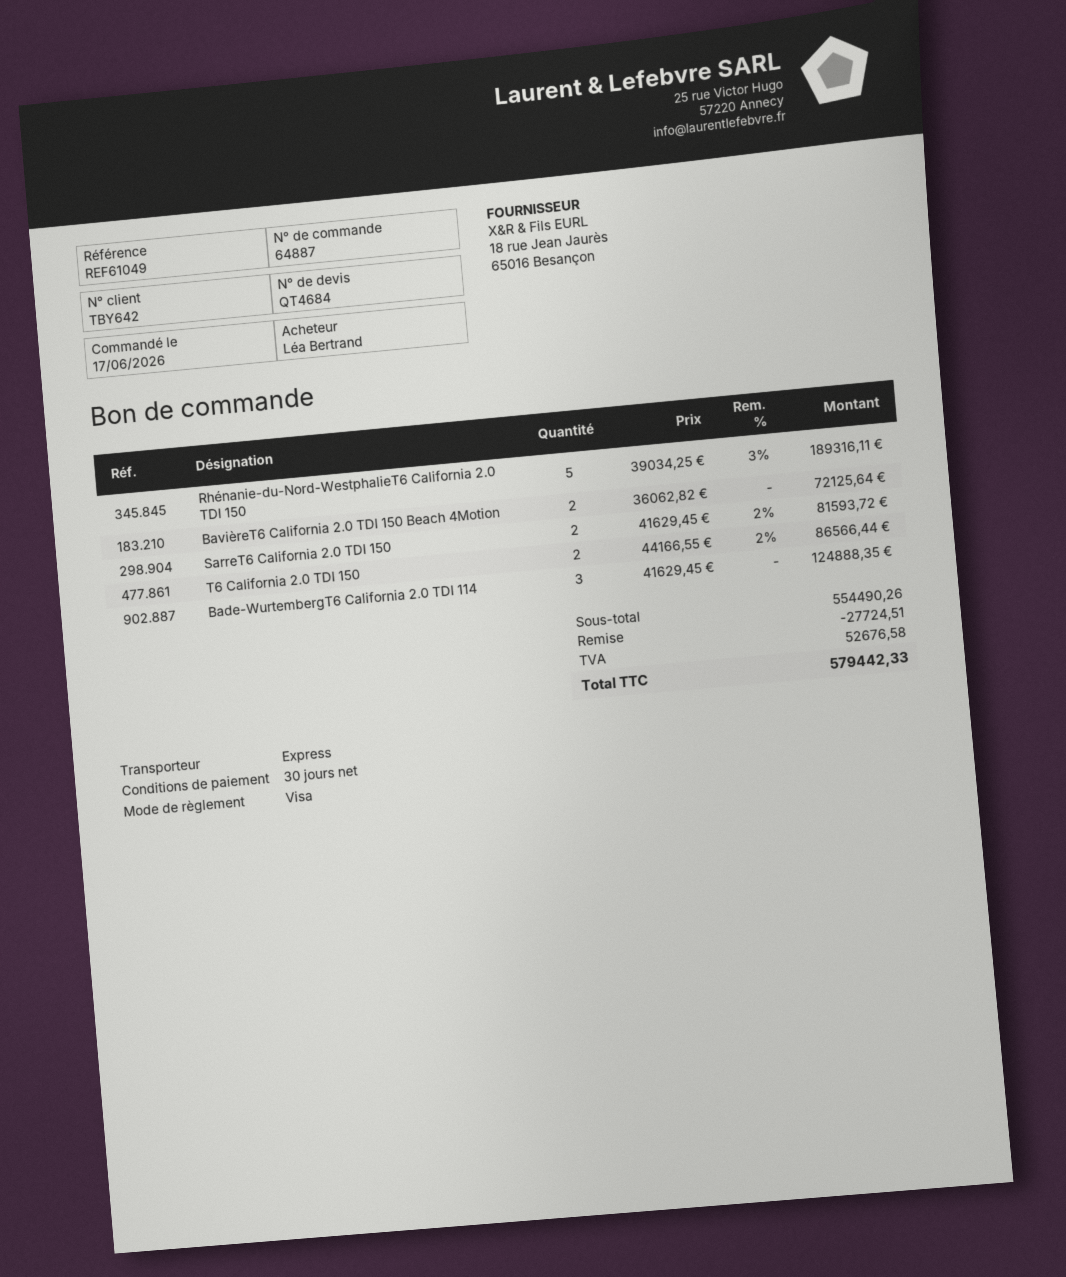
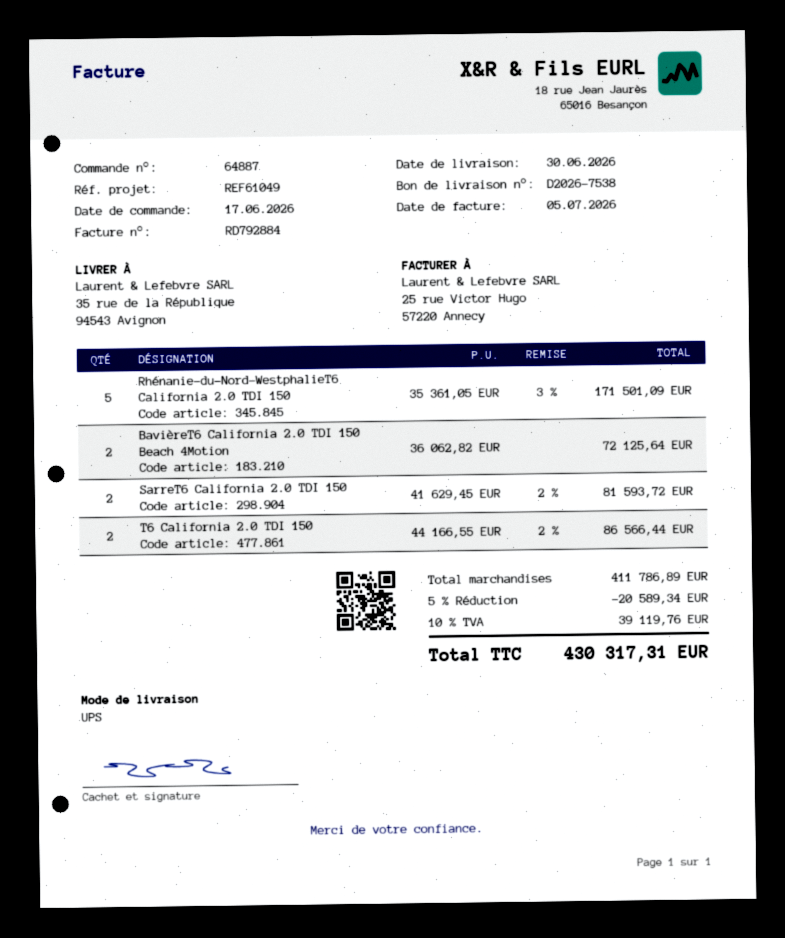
shipping method: express -> UPS
Rhénanie-du-Nord-WestphalieT6 California 2.0 TDI 150: 5 x 39034.25 - 3% = 189316.11 -> 5 x 35361.05 - 3% = 171501.09
Bade-WurtembergT6 California 2.0 TDI 114: 3 x 41629.45 = 124888.35 -> none
subtotal: 554490.26 -> 411786.89
discount: 27724.51 -> 20589.34
tax: 52676.58 -> 39119.76
total: 579442.33 -> 430317.31

